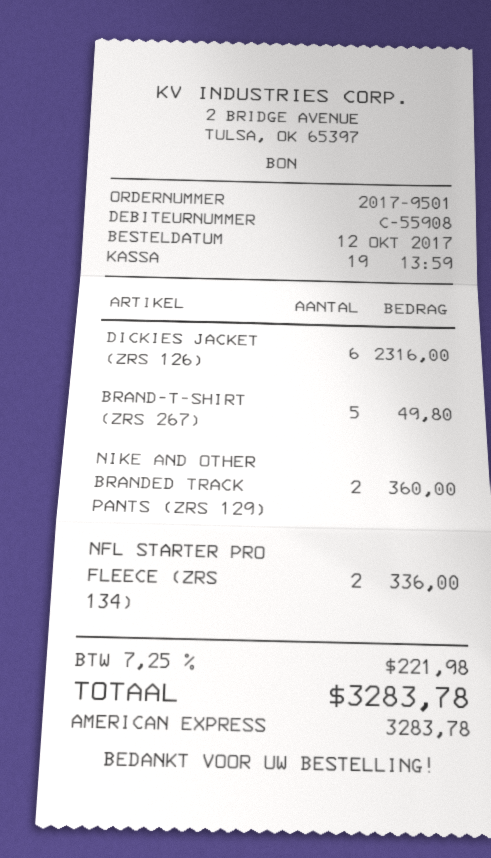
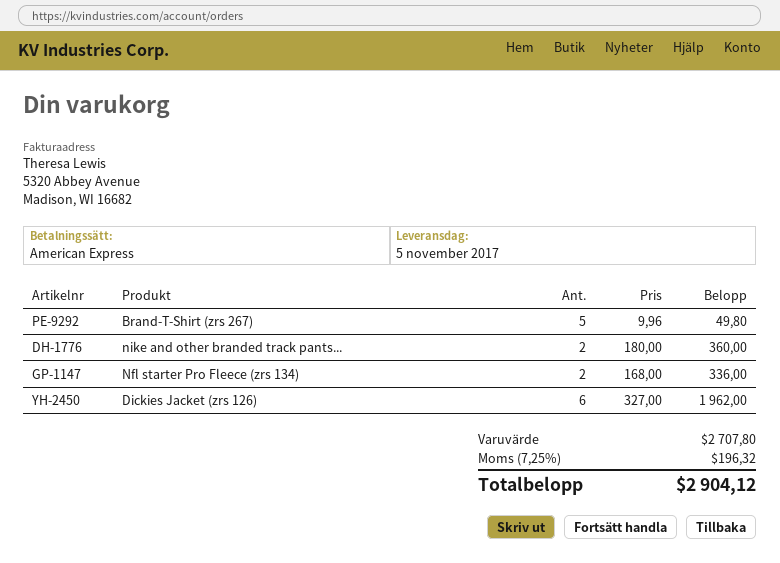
DICKIES JACKET (ZRS 126): 6 for 2316.00 -> 6 for 1962.00
tax: 7.25% = 221.98 -> 7.25% = 196.32
total: 3283.78 -> 2904.12

